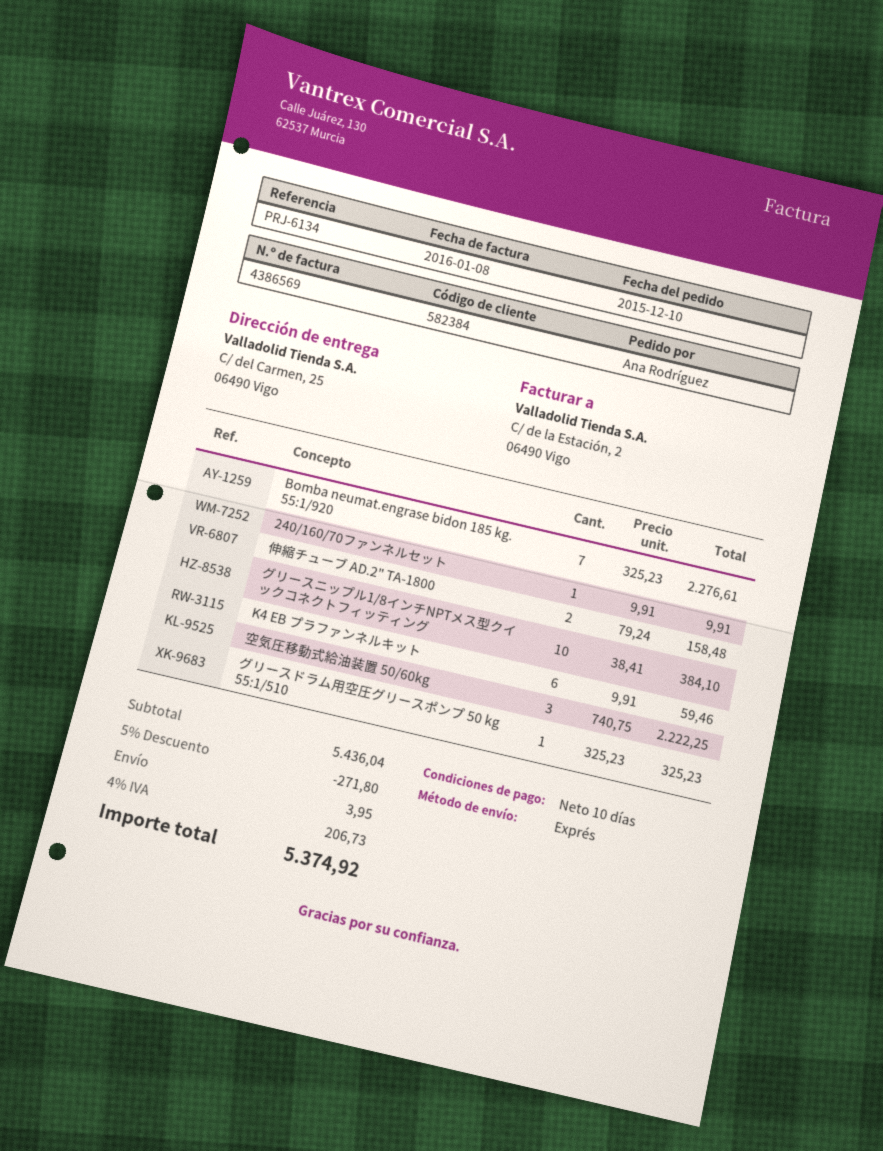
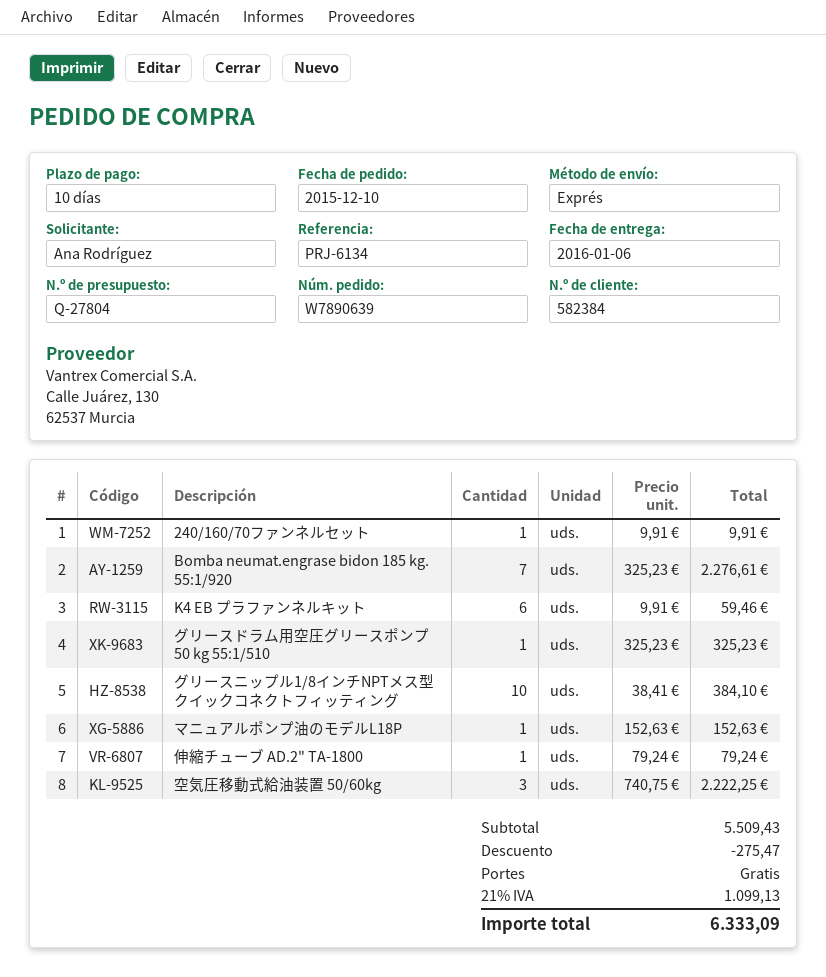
伸縮チューブ AD.2" TA-1800: 2 x 79.24 = 158.48 -> 1 x 79.24 = 79.24
マニュアルポンプ油のモデルL18P: none -> 1 x 152.63 = 152.63
subtotal: 5436.04 -> 5509.43
discount: 271.80 -> 275.47
shipping: 3.95 -> 0.00
tax: 4% = 206.73 -> 21% = 1099.13
total: 5374.92 -> 6333.09

